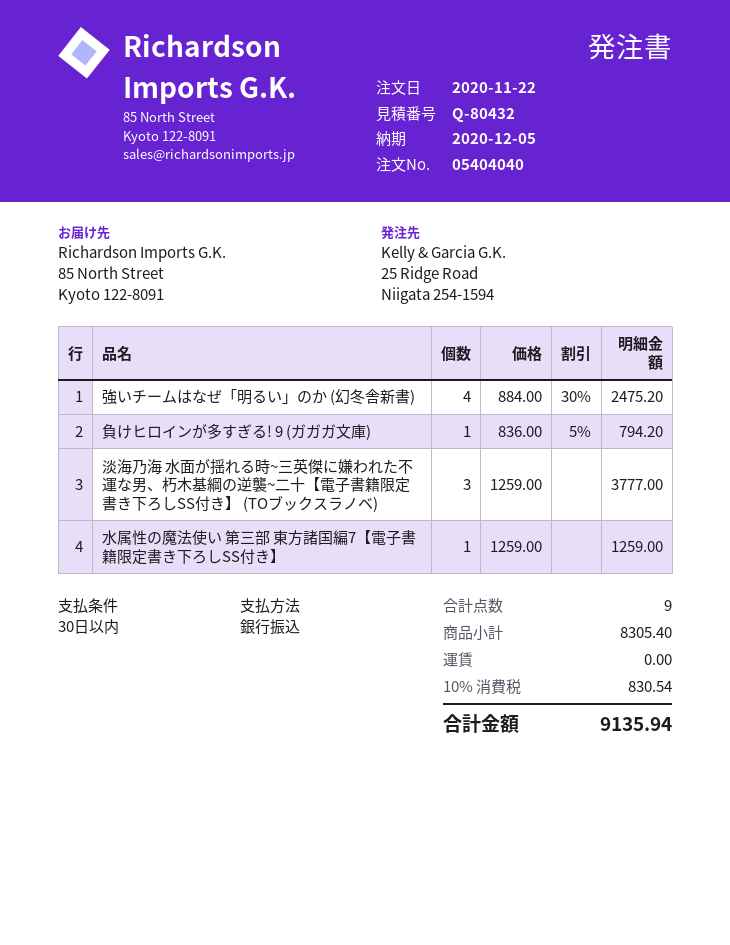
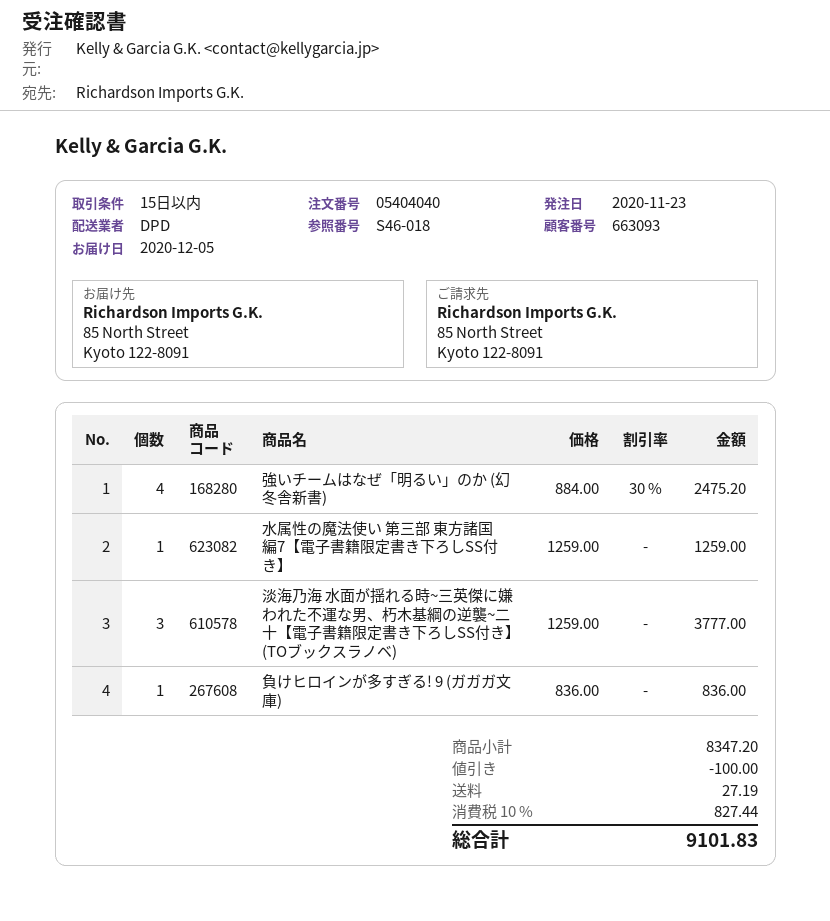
order date: 2020-11-22 -> 2020-11-23
payment terms: 30 days -> 15 days
負けヒロインが多すぎる! 9 (ガガガ文庫): 1 x 836.00 - 5% = 794.20 -> 1 x 836.00 = 836.00
subtotal: 8305.40 -> 8347.20
discount: none -> 100.00
shipping: 0.00 -> 27.19
tax: 10% = 830.54 -> 10% = 827.44
total: 9135.94 -> 9101.83

